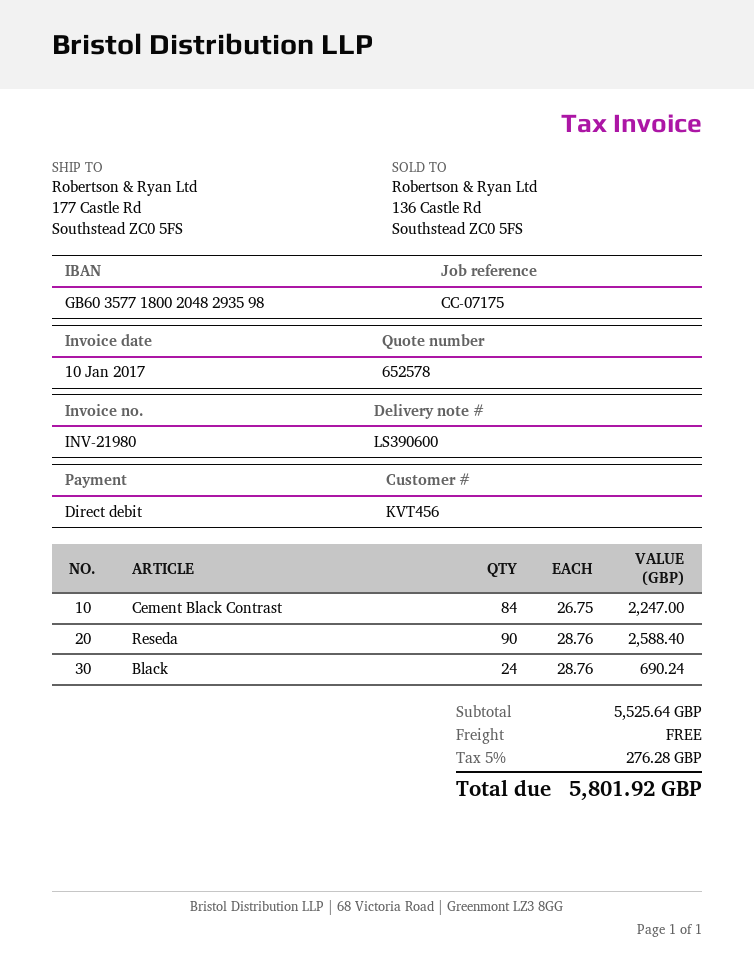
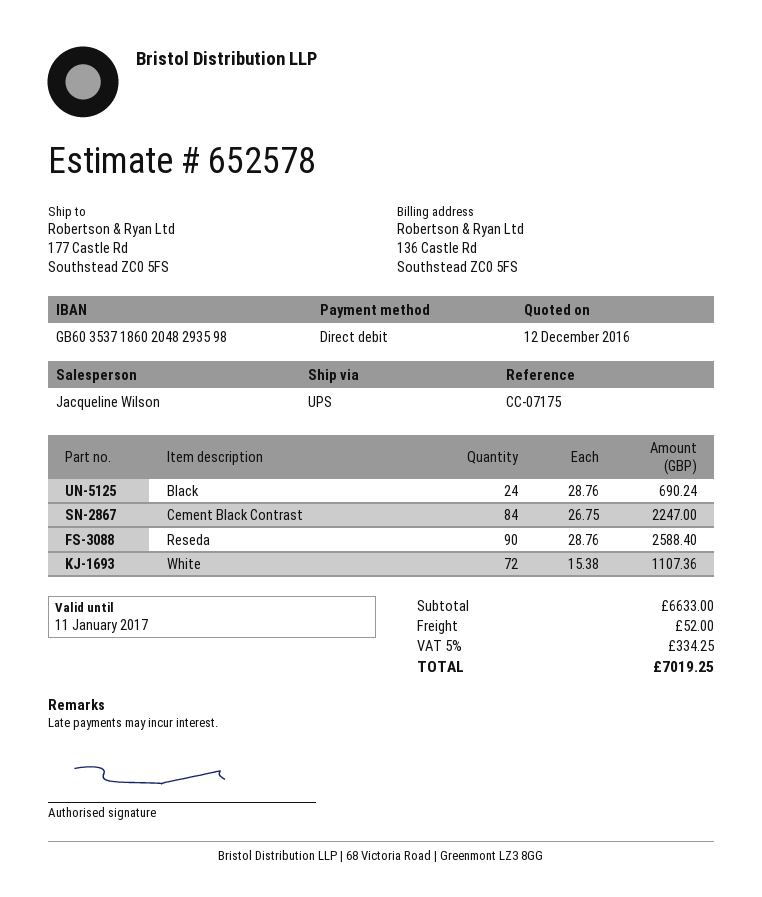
bank account: GB60357718002048293598 -> GB60353718602048293598
White: none -> 72 x 15.38 = 1107.36
subtotal: 5525.64 -> 6633.00
shipping: 0.00 -> 52.00
tax: 5% = 276.28 -> 5% = 334.25
total: 5801.92 -> 7019.25

